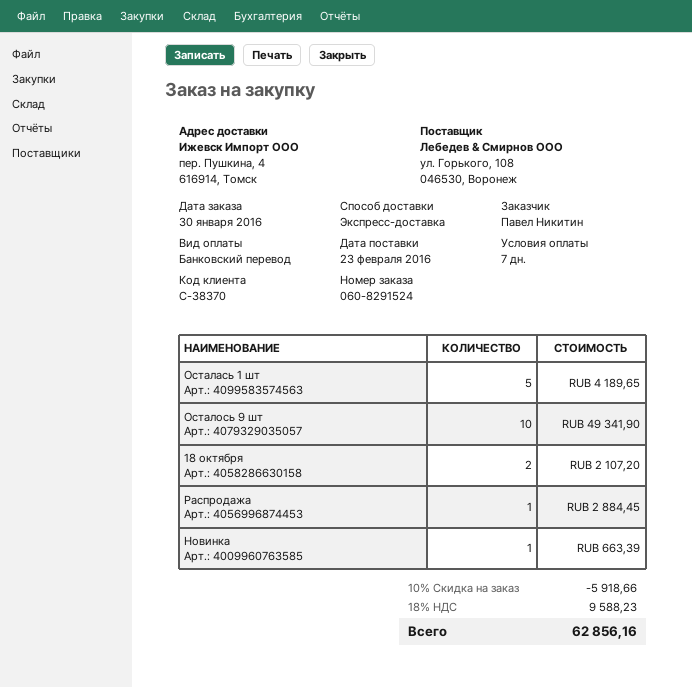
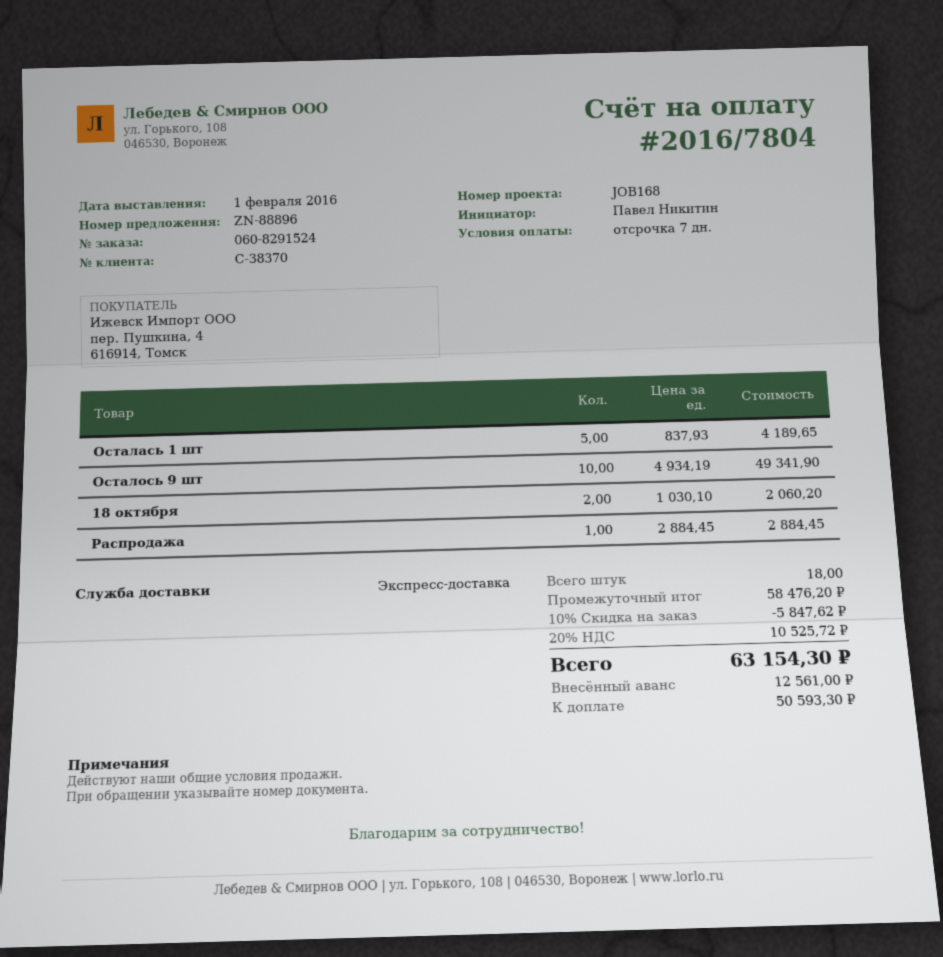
18 октября: 2 for 2107.20 -> 2 for 2060.20
Новинка: 1 for 663.39 -> none
discount: 10% = 5918.66 -> 10% = 5847.62
tax: 18% = 9588.23 -> 20% = 10525.72
total: 62856.16 -> 63154.30

